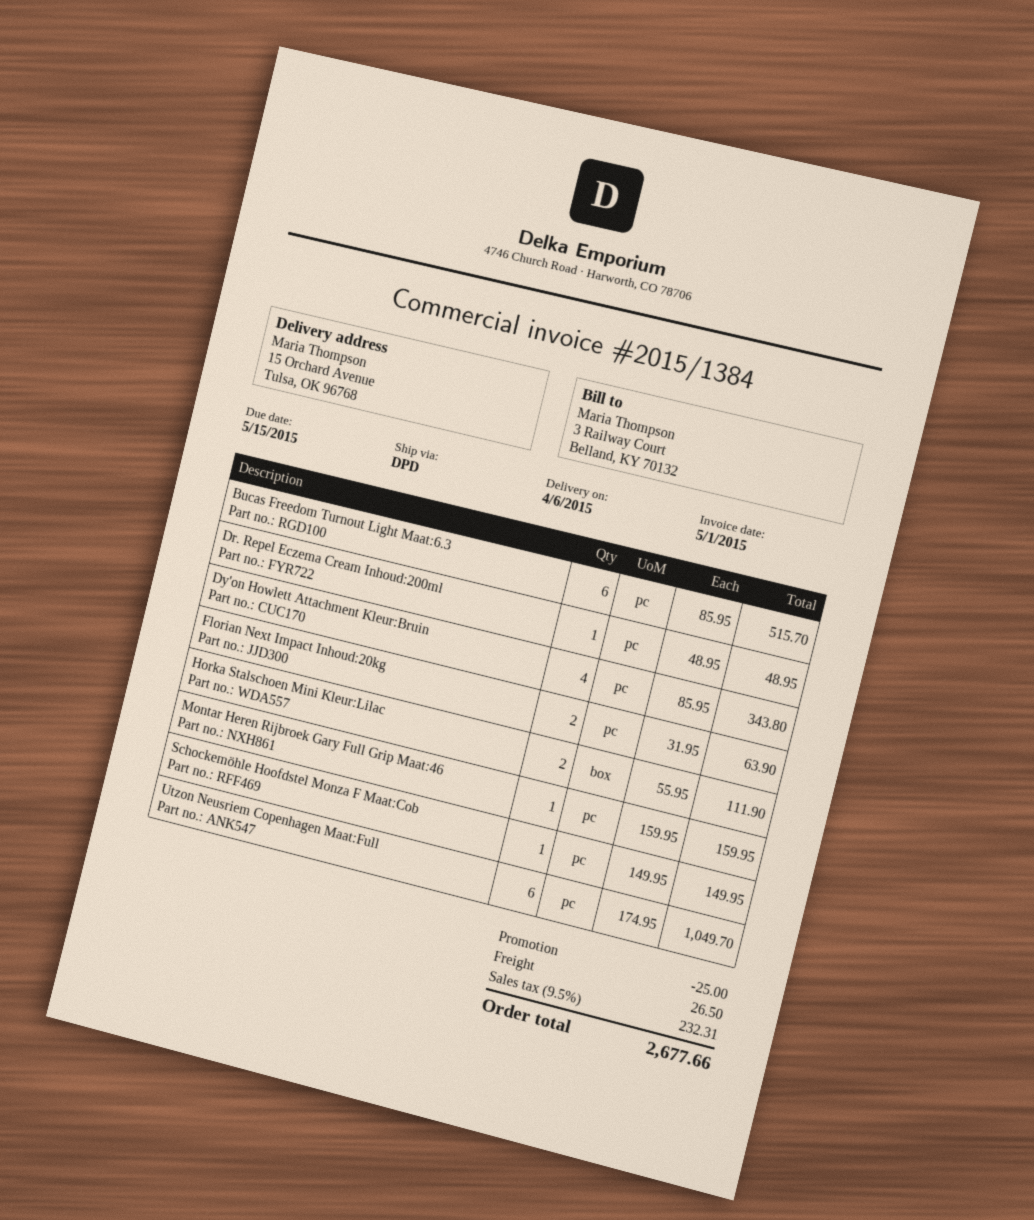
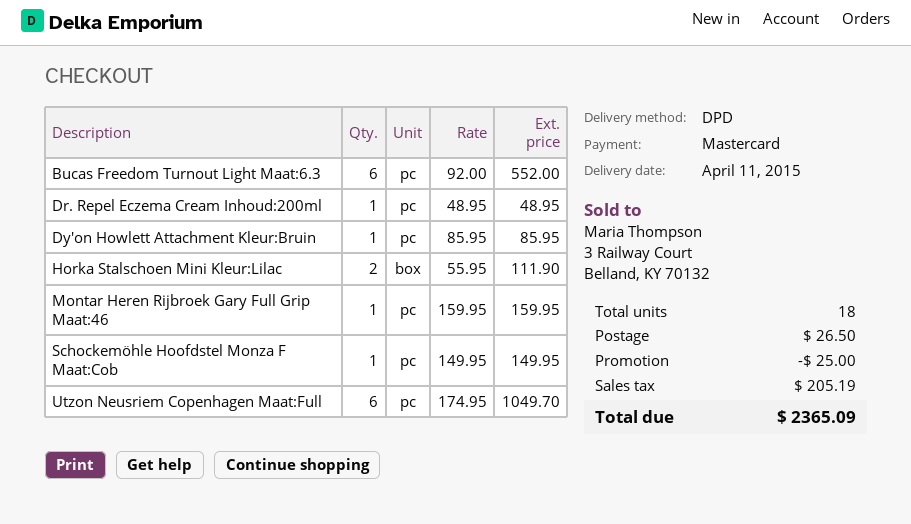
delivery date: 2015-04-06 -> 2015-04-11
Bucas Freedom Turnout Light Maat:6.3: 6 x 85.95 = 515.70 -> 6 x 92.00 = 552.00
Dy'on Howlett Attachment Kleur:Bruin: 4 x 85.95 = 343.80 -> 1 x 85.95 = 85.95
Florian Next Impact Inhoud:20kg: 2 x 31.95 = 63.90 -> none
tax: 232.31 -> 205.19
total: 2677.66 -> 2365.09

